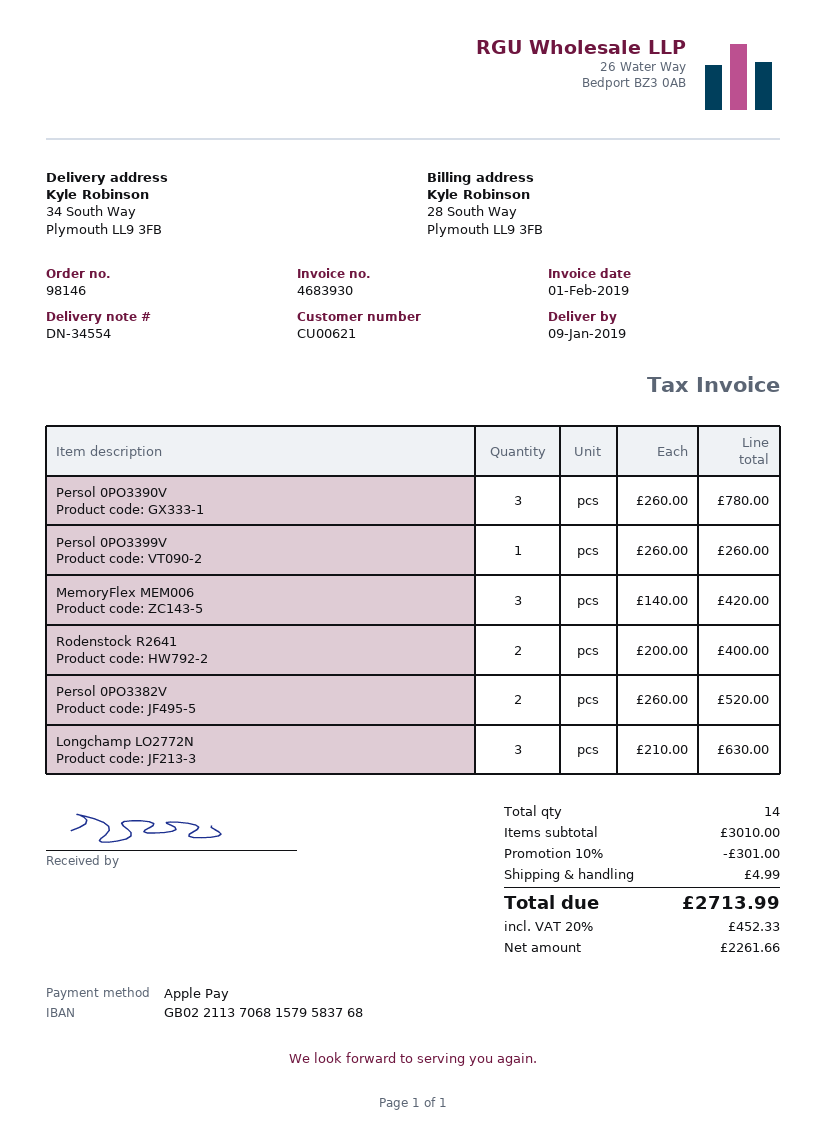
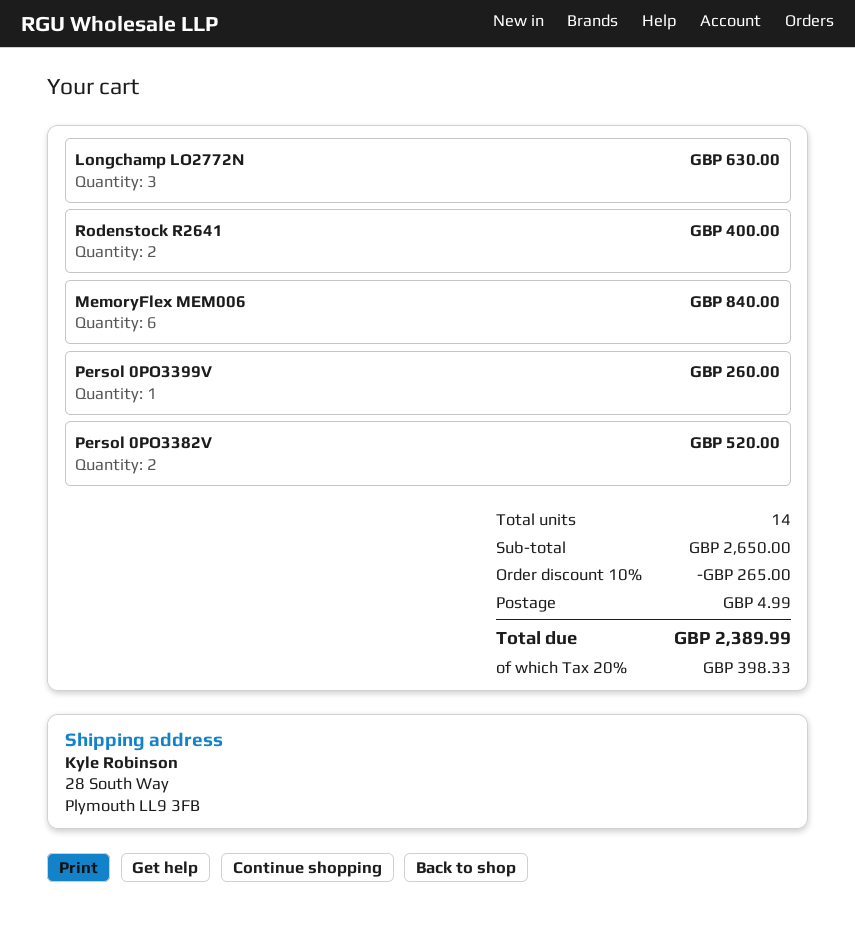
ship to: 34 South Way, Plymouth LL9 3FB -> 28 South Way, Plymouth LL9 3FB
Persol 0PO3390V: 3 for 780.00 -> none
MemoryFlex MEM006: 3 for 420.00 -> 6 for 840.00
subtotal: 3010.00 -> 2650.00
discount: 10% = 301.00 -> 10% = 265.00
tax: 20% = 452.33 -> 20% = 398.33
total: 2713.99 -> 2389.99

